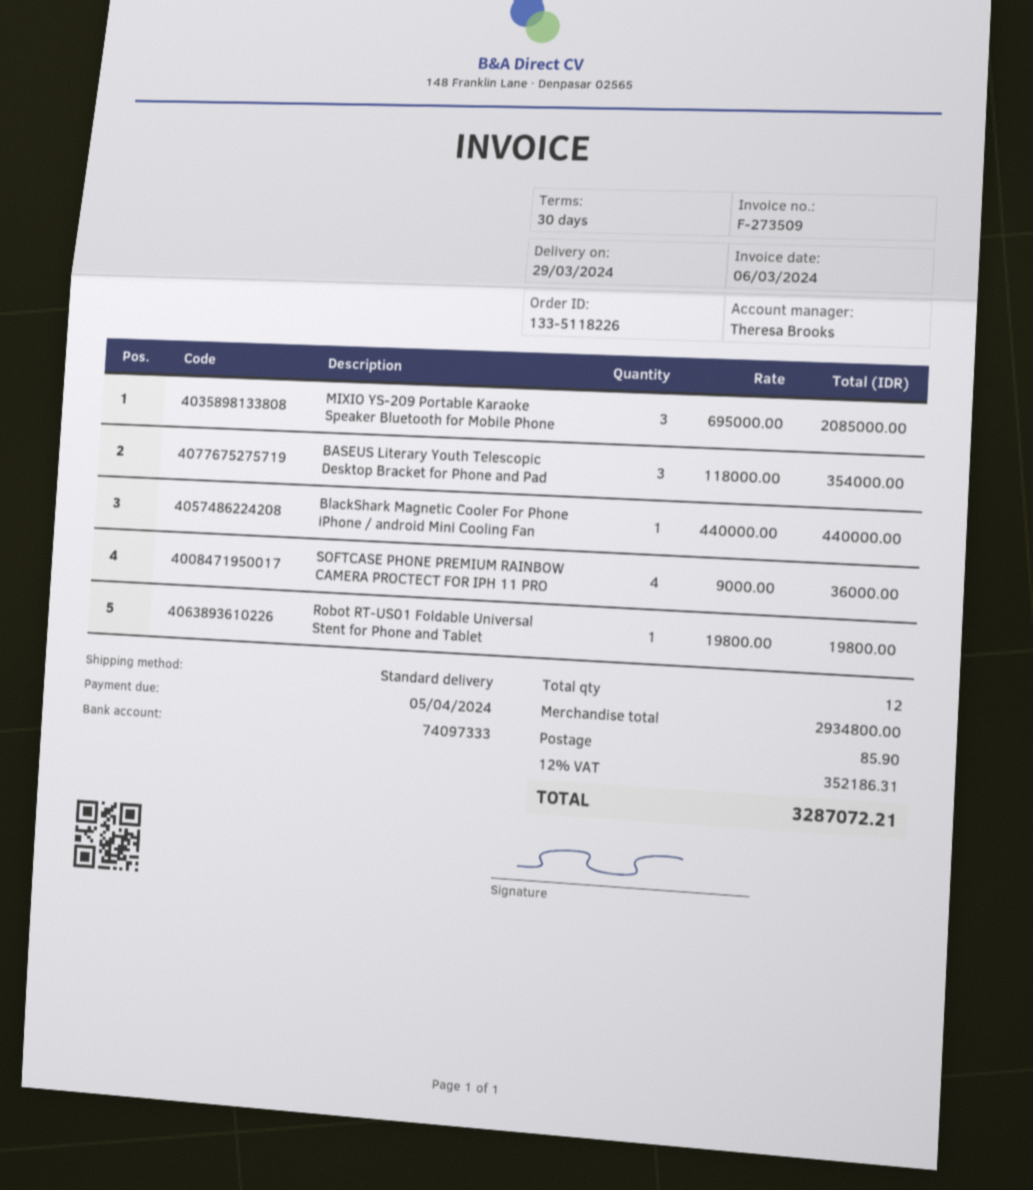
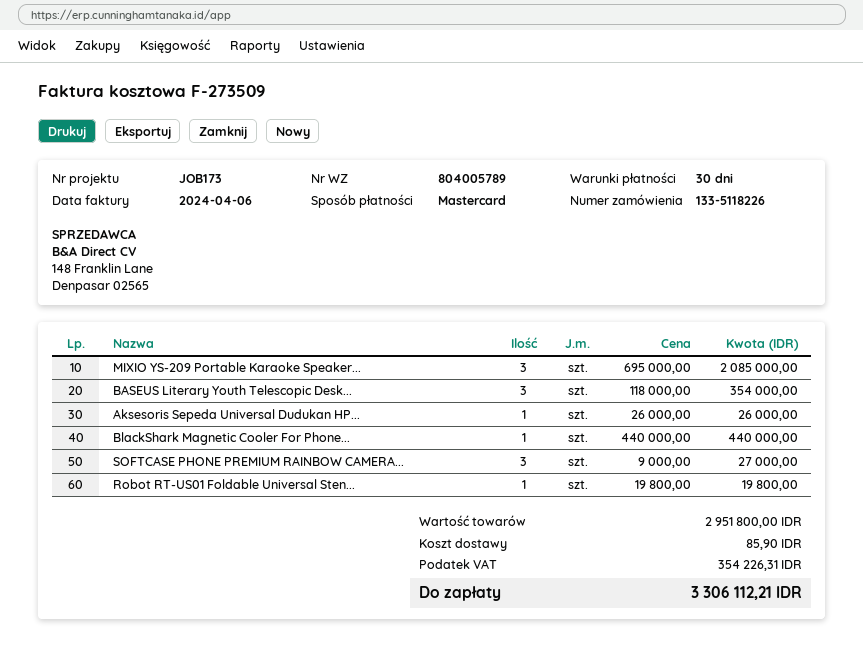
invoice date: 2024-03-06 -> 2024-04-06
SOFTCASE PHONE PREMIUM RAINBOW CAMERA PROCTECT FOR IPH 11 PRO: 4 x 9000.00 = 36000.00 -> 3 x 9000.00 = 27000.00
Aksesoris Sepeda Universal Dudukan HP...: none -> 1 x 26000.00 = 26000.00
subtotal: 2934800.00 -> 2951800.00
tax: 352186.31 -> 354226.31
total: 3287072.21 -> 3306112.21

